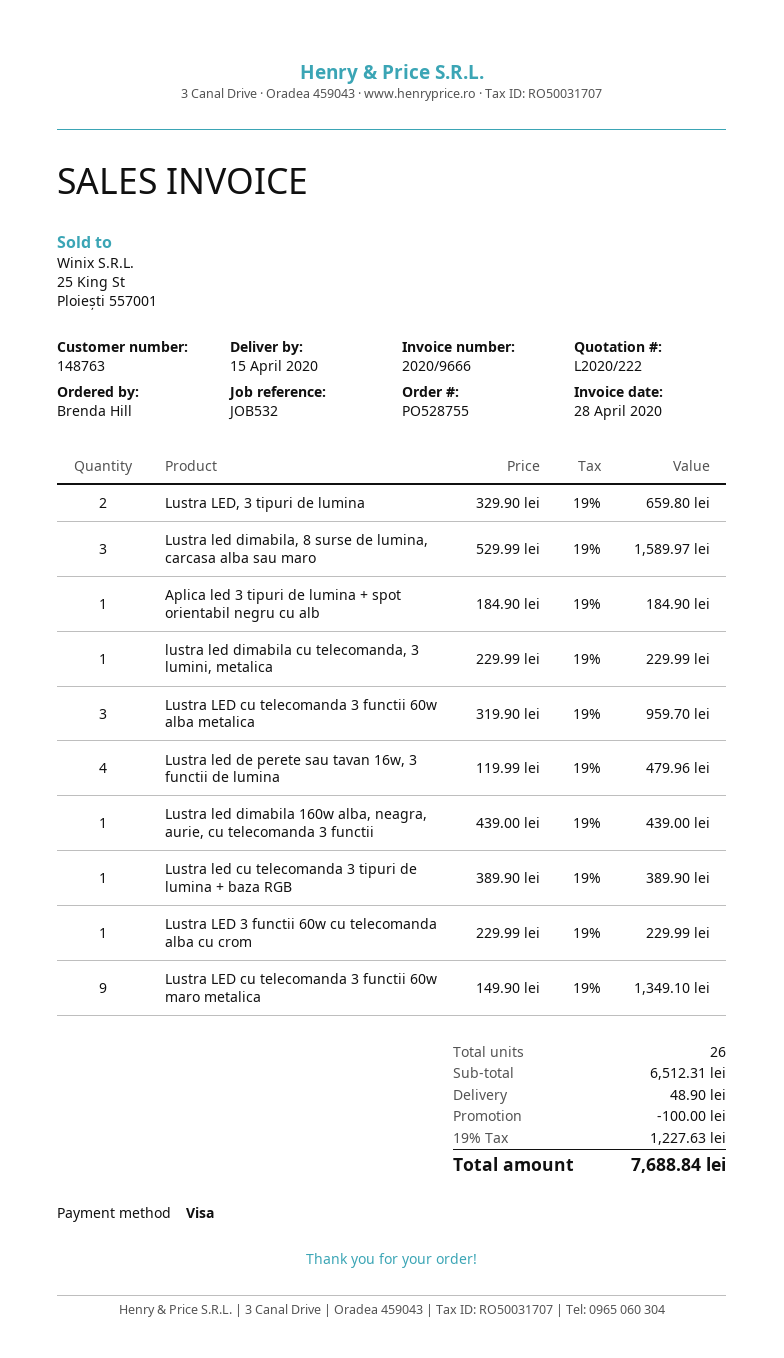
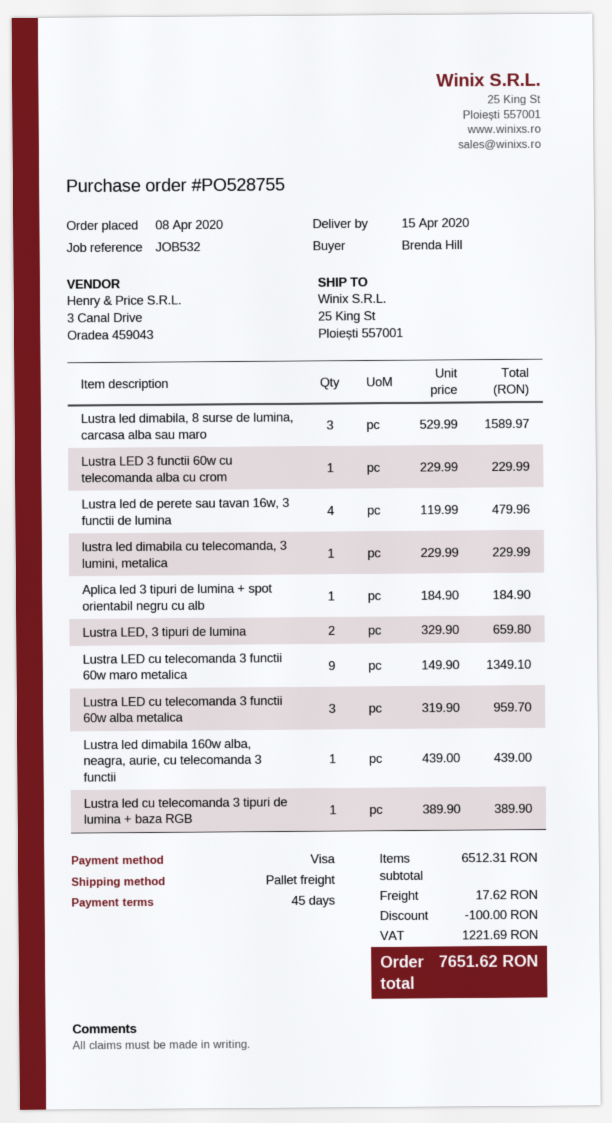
shipping: 48.90 -> 17.62
tax: 1227.63 -> 1221.69
total: 7688.84 -> 7651.62

